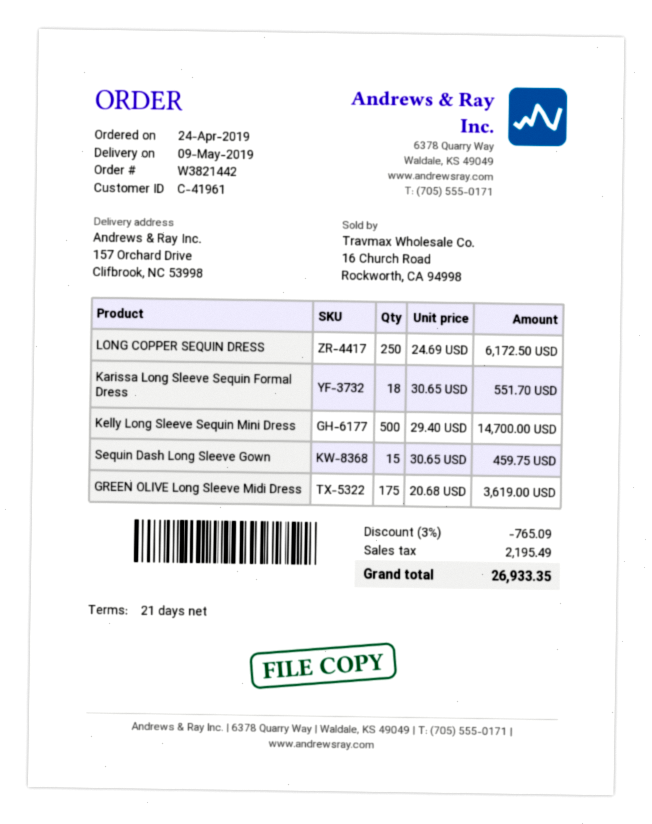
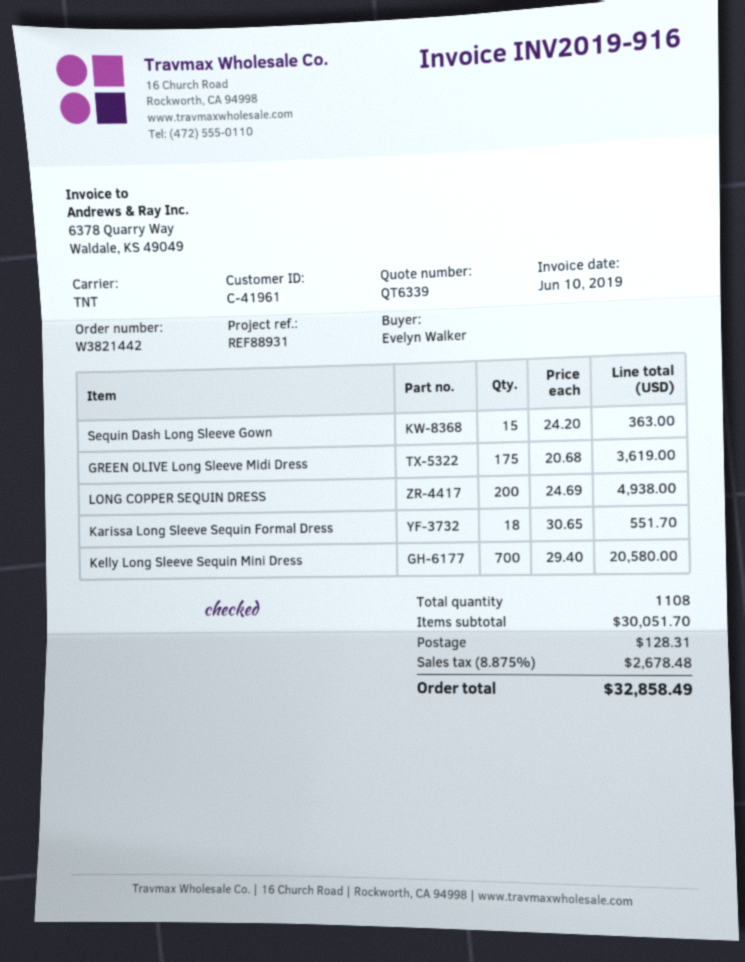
LONG COPPER SEQUIN DRESS: 250 x 24.69 = 6172.50 -> 200 x 24.69 = 4938.00
Kelly Long Sleeve Sequin Mini Dress: 500 x 29.40 = 14700.00 -> 700 x 29.40 = 20580.00
Sequin Dash Long Sleeve Gown: 15 x 30.65 = 459.75 -> 15 x 24.20 = 363.00
discount: 3% = 765.09 -> none
shipping: none -> 128.31
tax: 2195.49 -> 2678.48
total: 26933.35 -> 32858.49

